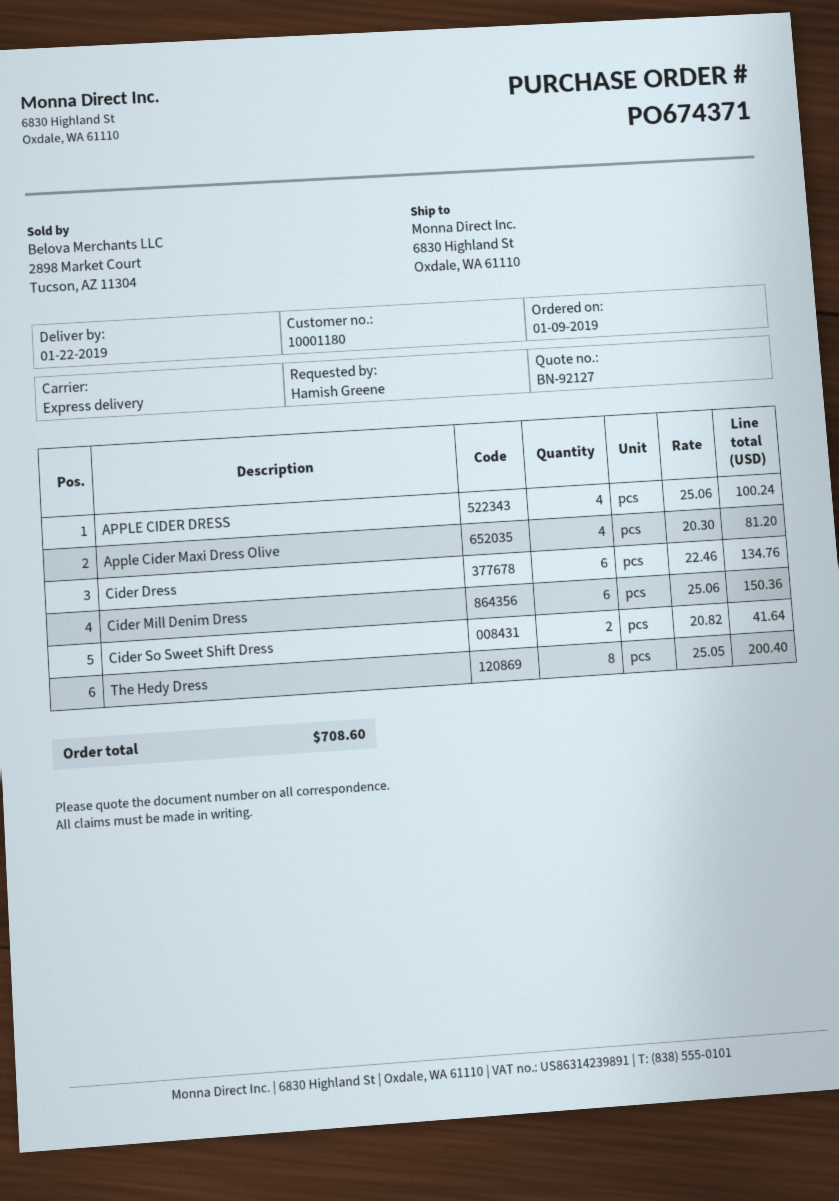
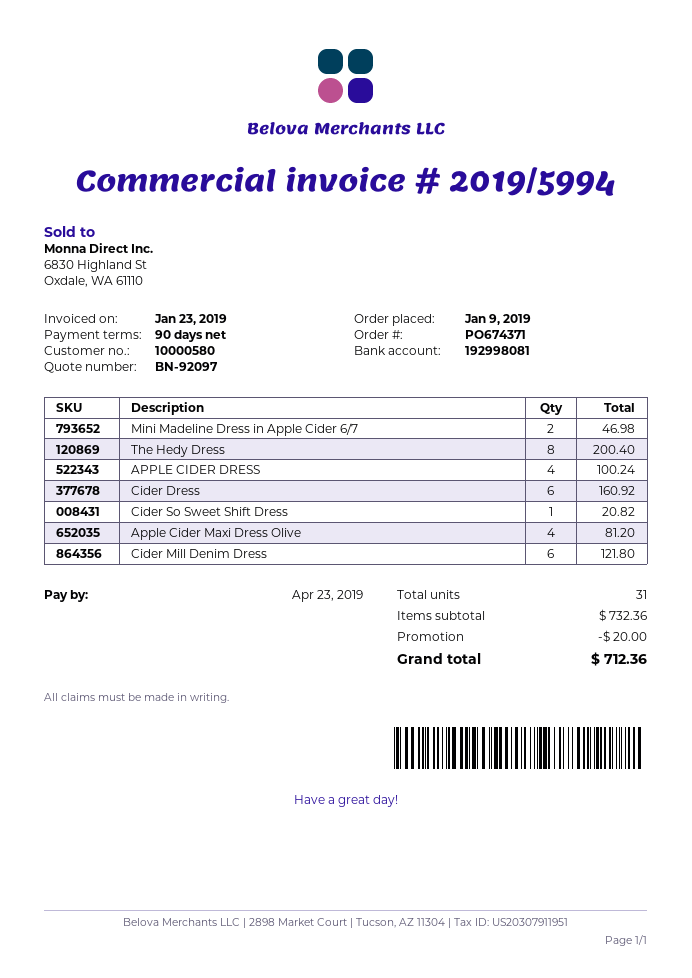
quote number: BN-92127 -> BN-92097
customer number: 10001180 -> 10000580
Cider Dress: 6 for 134.76 -> 6 for 160.92
Cider Mill Denim Dress: 6 for 150.36 -> 6 for 121.80
Cider So Sweet Shift Dress: 2 for 41.64 -> 1 for 20.82
Mini Madeline Dress in Apple Cider 6/7: none -> 2 for 46.98
discount: none -> 20.00
total: 708.60 -> 712.36

